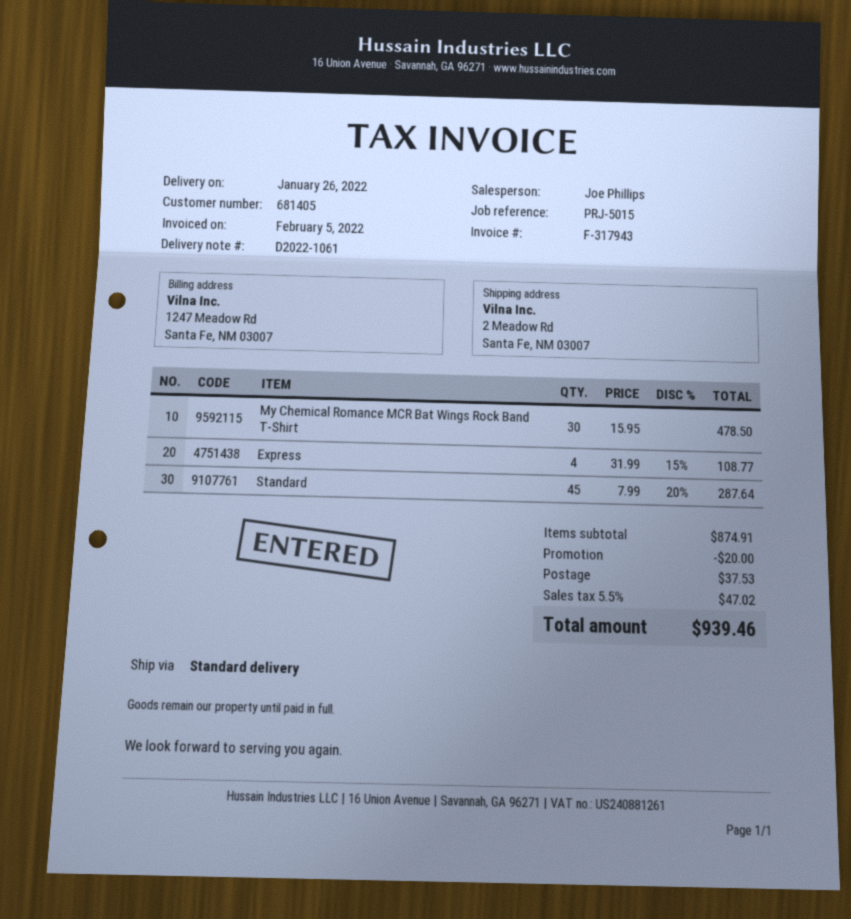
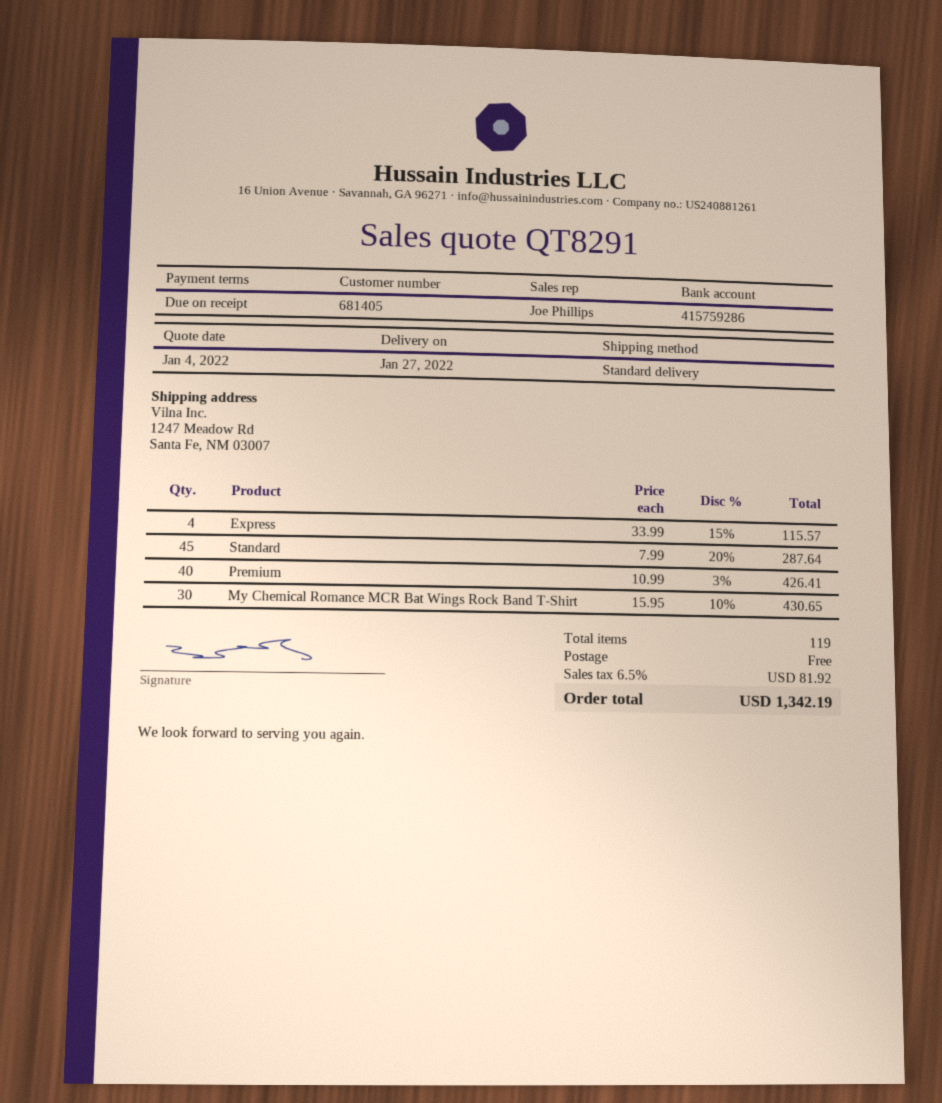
delivery date: 2022-01-26 -> 2022-01-27
ship to: 2 Meadow Rd, Santa Fe, NM 03007 -> 1247 Meadow Rd, Santa Fe, NM 03007
My Chemical Romance MCR Bat Wings Rock Band T-Shirt: 30 x 15.95 = 478.50 -> 30 x 15.95 - 10% = 430.65
Express: 4 x 31.99 - 15% = 108.77 -> 4 x 33.99 - 15% = 115.57
Premium: none -> 40 x 10.99 - 3% = 426.41
discount: 20.00 -> none
shipping: 37.53 -> 0.00
tax: 5.5% = 47.02 -> 6.5% = 81.92
total: 939.46 -> 1342.19

